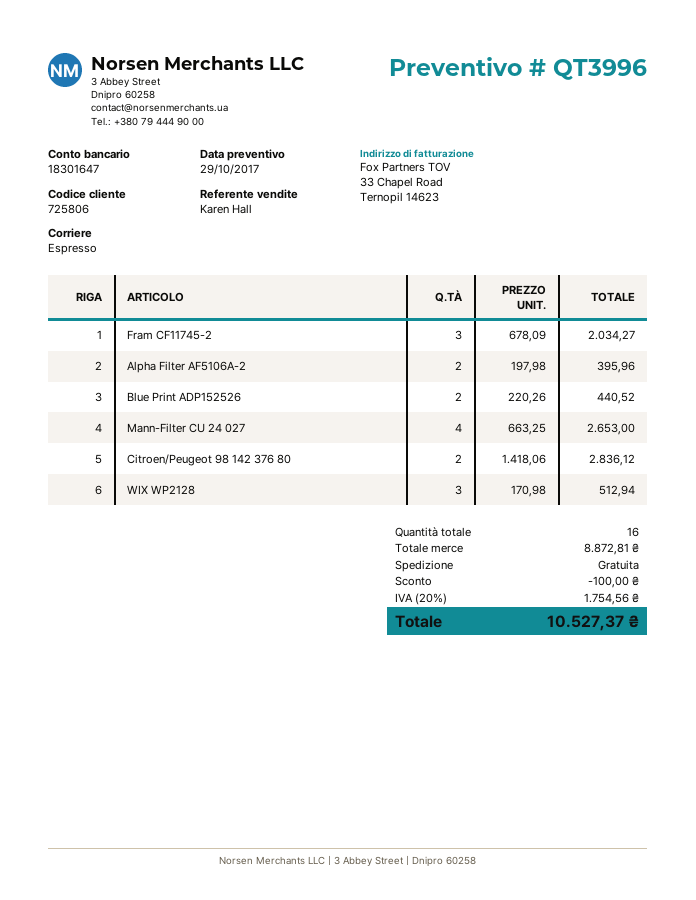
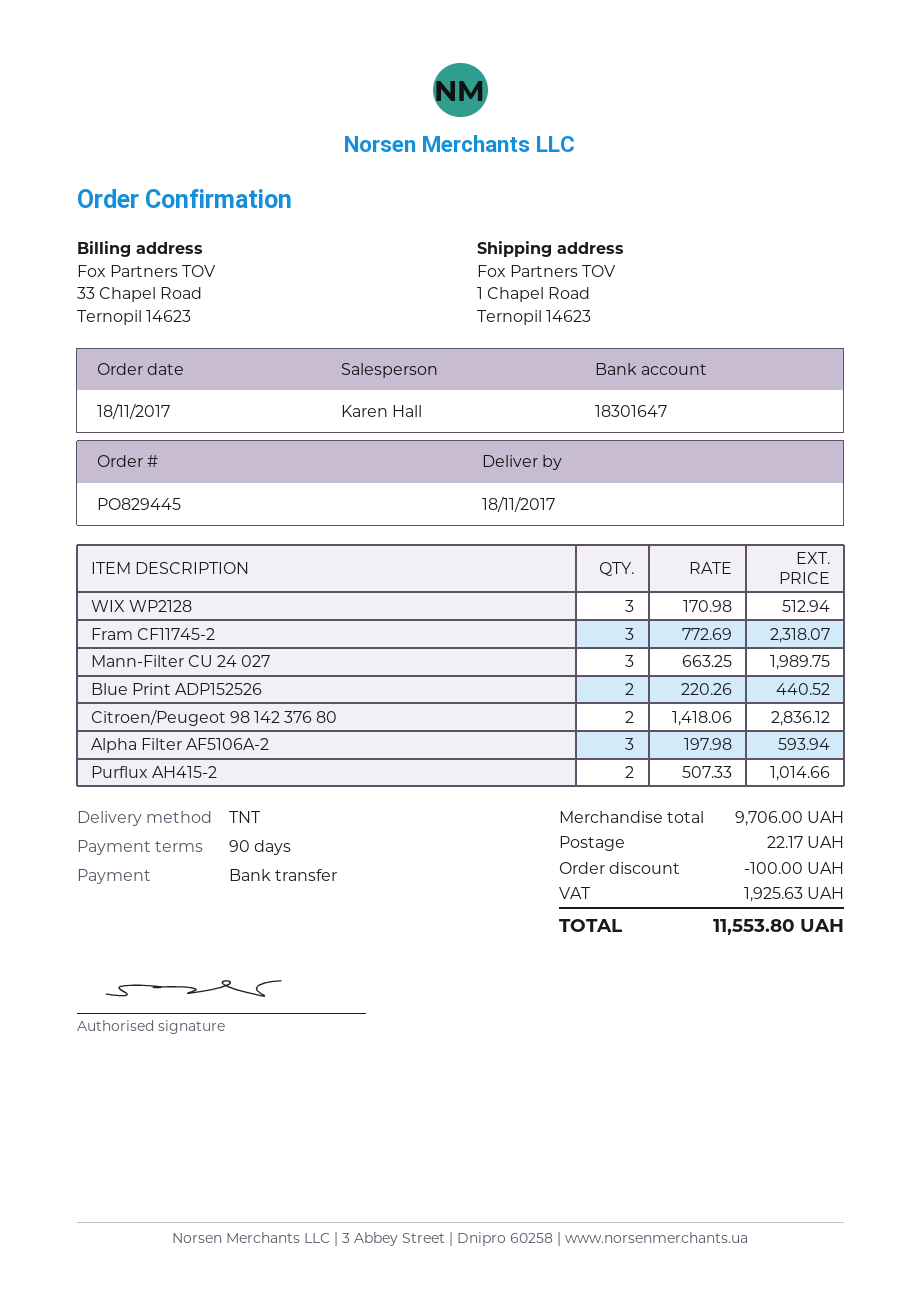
shipping method: express -> TNT
Fram CF11745-2: 3 x 678.09 = 2034.27 -> 3 x 772.69 = 2318.07
Alpha Filter AF5106A-2: 2 x 197.98 = 395.96 -> 3 x 197.98 = 593.94
Mann-Filter CU 24 027: 4 x 663.25 = 2653.00 -> 3 x 663.25 = 1989.75
Purflux AH415-2: none -> 2 x 507.33 = 1014.66
subtotal: 8872.81 -> 9706.00
shipping: 0.00 -> 22.17
tax: 1754.56 -> 1925.63
total: 10527.37 -> 11553.80

